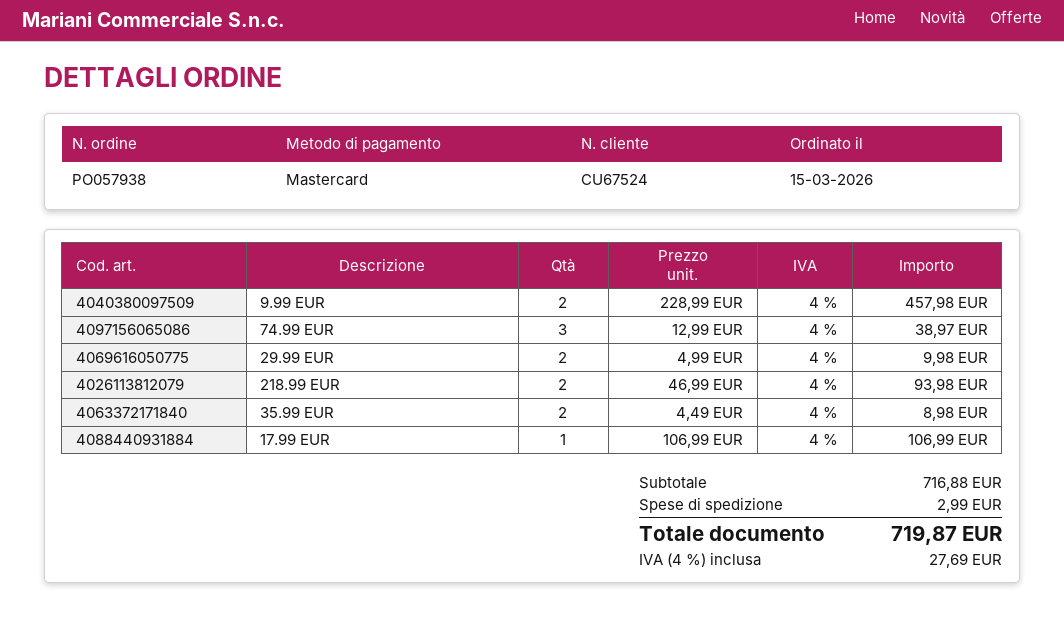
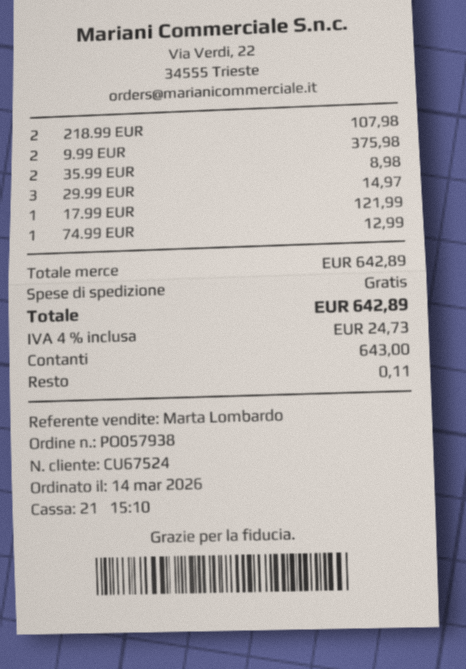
order date: 2026-03-15 -> 2026-03-14
payment method: Mastercard -> cash
9.99 EUR: 2 for 457.98 -> 2 for 375.98
74.99 EUR: 3 for 38.97 -> 1 for 12.99
29.99 EUR: 2 for 9.98 -> 3 for 14.97
218.99 EUR: 2 for 93.98 -> 2 for 107.98
17.99 EUR: 1 for 106.99 -> 1 for 121.99
subtotal: 716.88 -> 642.89
shipping: 2.99 -> 0.00
tax: 4% = 27.69 -> 4% = 24.73
total: 719.87 -> 642.89

